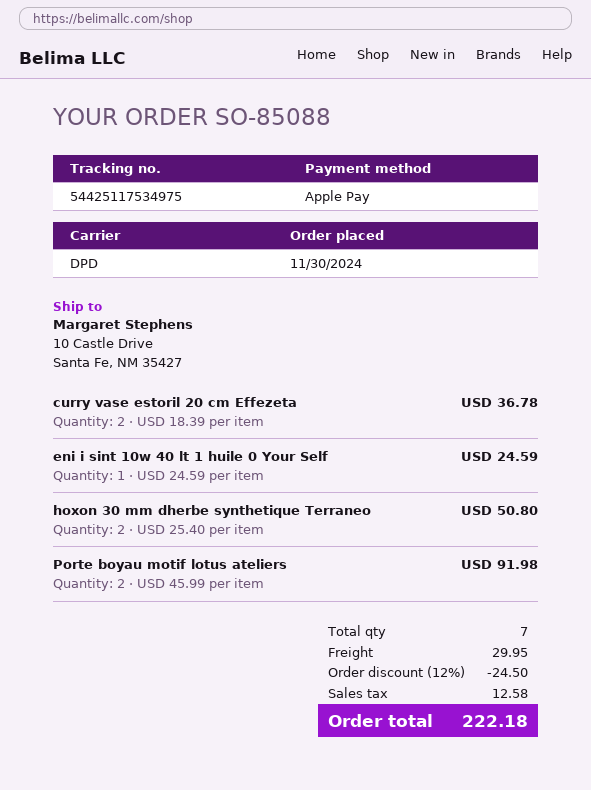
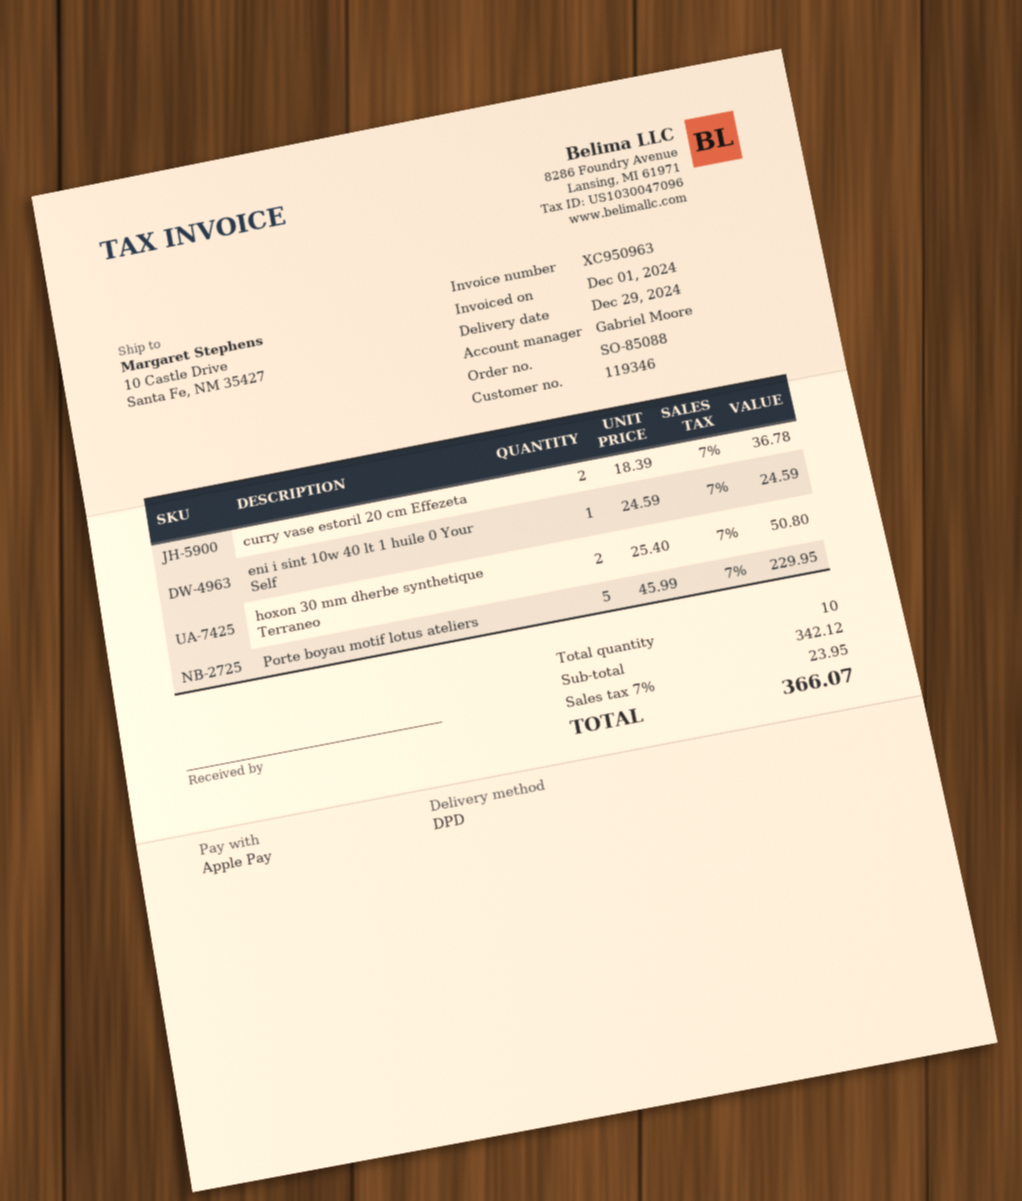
Porte boyau motif lotus ateliers: 2 x 45.99 = 91.98 -> 5 x 45.99 = 229.95
total quantity: 7 -> 10
discount: 12% = 24.50 -> none
shipping: 29.95 -> none
tax: 12.58 -> 23.95
total: 222.18 -> 366.07

